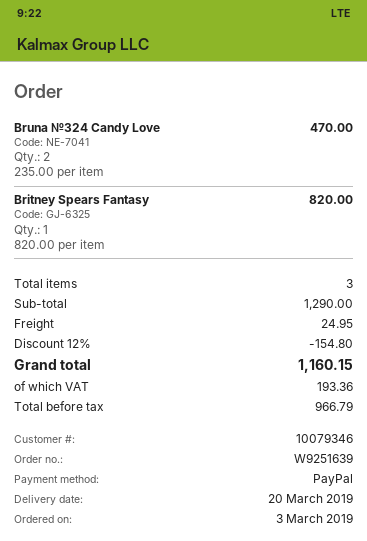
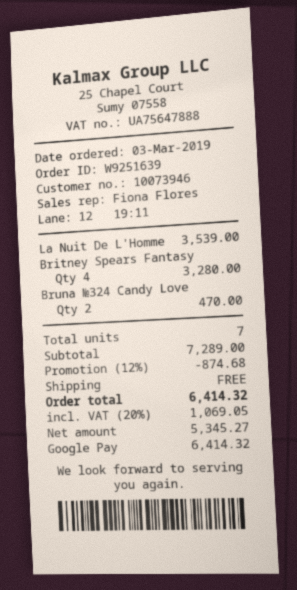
customer number: 10079346 -> 10073946
payment method: PayPal -> Google Pay
Britney Spears Fantasy: 1 for 820.00 -> 4 for 3280.00
La Nuit De L'Homme: none -> 1 for 3539.00
total quantity: 3 -> 7
subtotal: 1290.00 -> 7289.00
discount: 12% = 154.80 -> 12% = 874.68
shipping: 24.95 -> 0.00
net: 966.79 -> 5345.27
tax: 193.36 -> 1069.05
total: 1160.15 -> 6414.32

